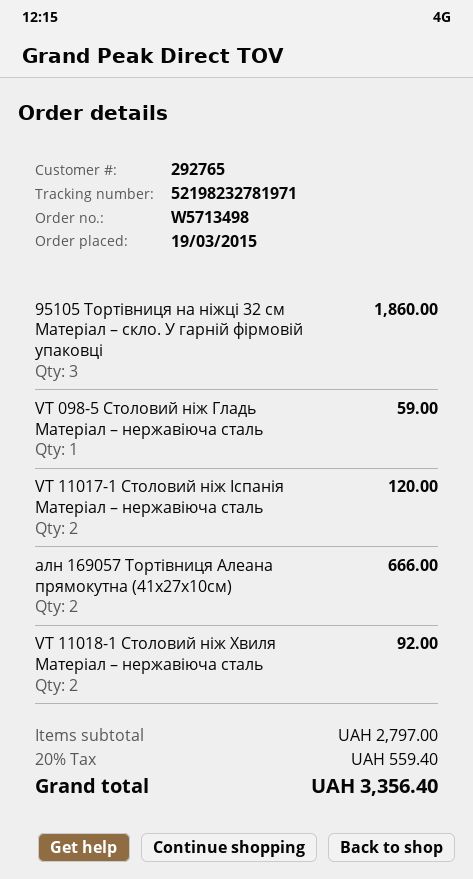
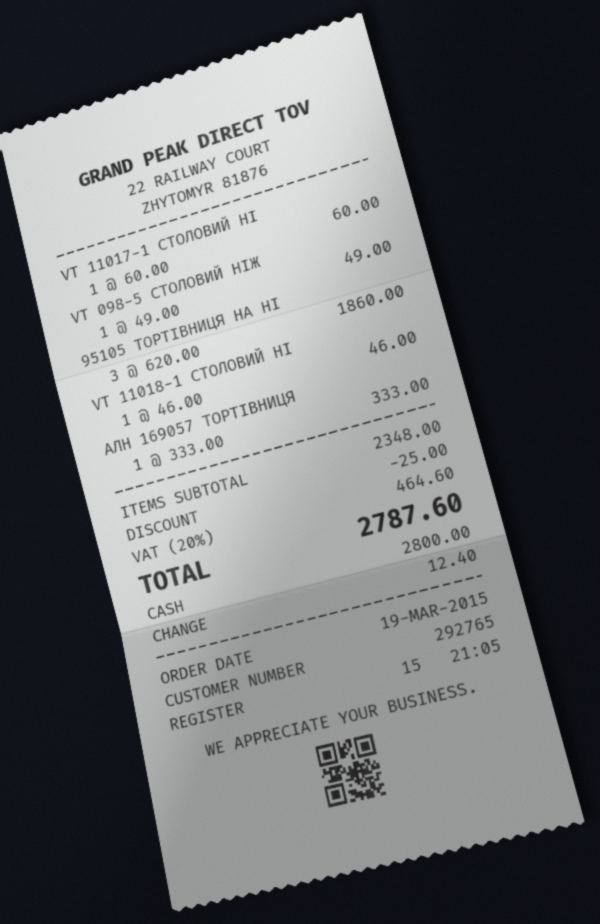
VT 098-5 Столовий ніж Гладь Матеріал – нержавіюча сталь: 1 for 59.00 -> 1 for 49.00
VT 11017-1 Столовий ніж Іспанія Матеріал – нержавіюча сталь: 2 for 120.00 -> 1 for 60.00
алн 169057 Тортівниця Алеана прямокутна (41х27х10см): 2 for 666.00 -> 1 for 333.00
VT 11018-1 Столовий ніж Хвиля Матеріал – нержавіюча сталь: 2 for 92.00 -> 1 for 46.00
subtotal: 2797.00 -> 2348.00
discount: none -> 25.00
tax: 20% = 559.40 -> 20% = 464.60
total: 3356.40 -> 2787.60

